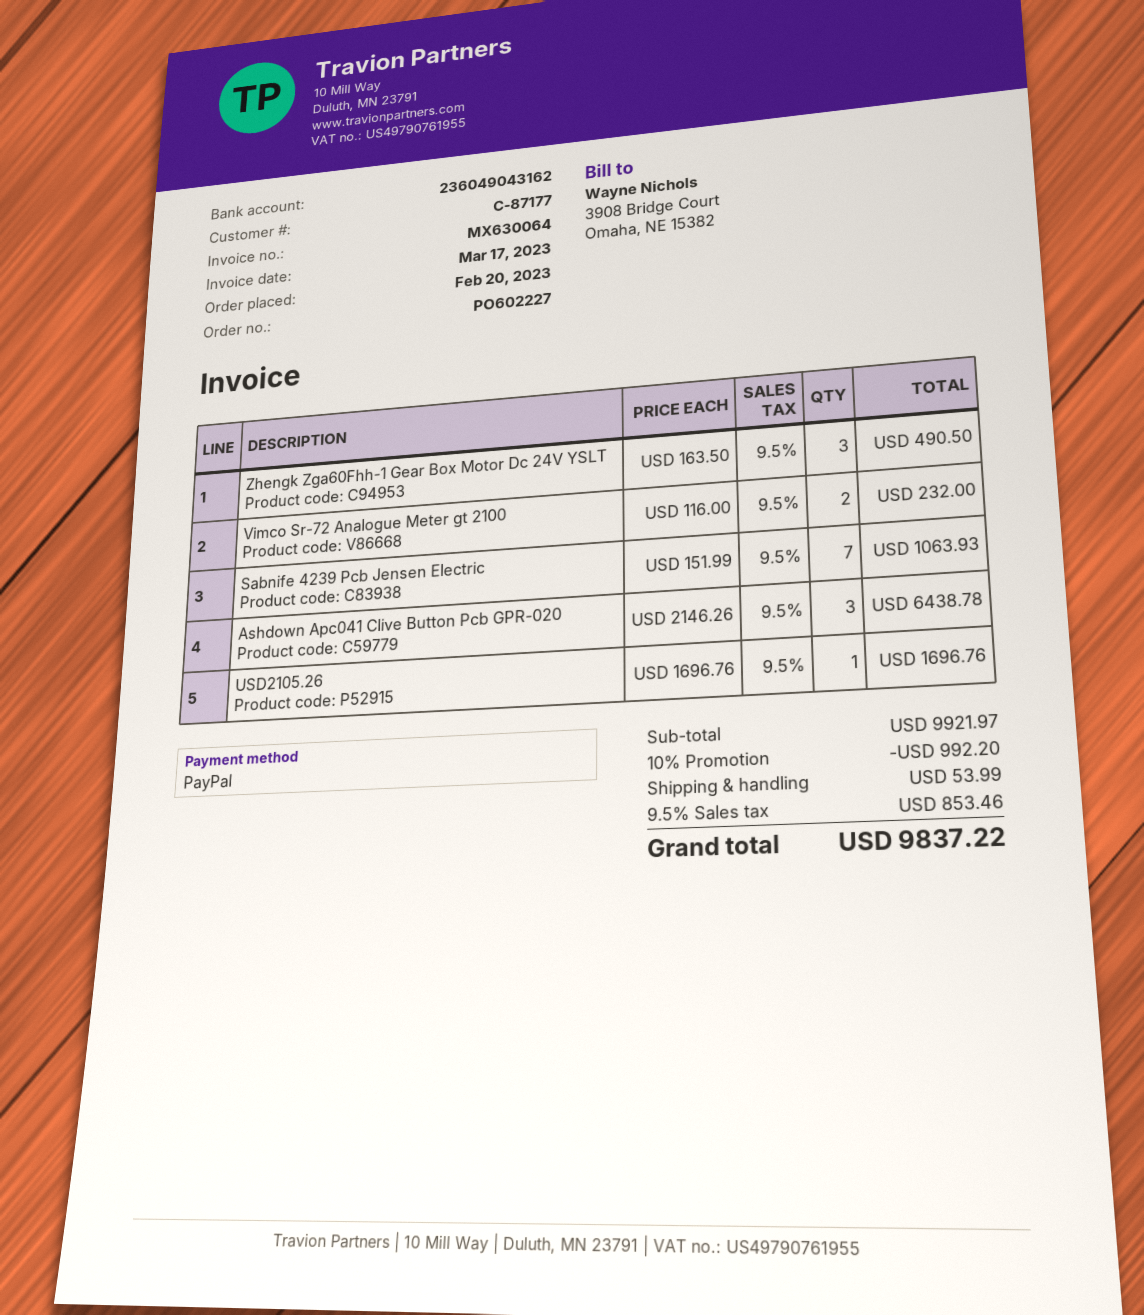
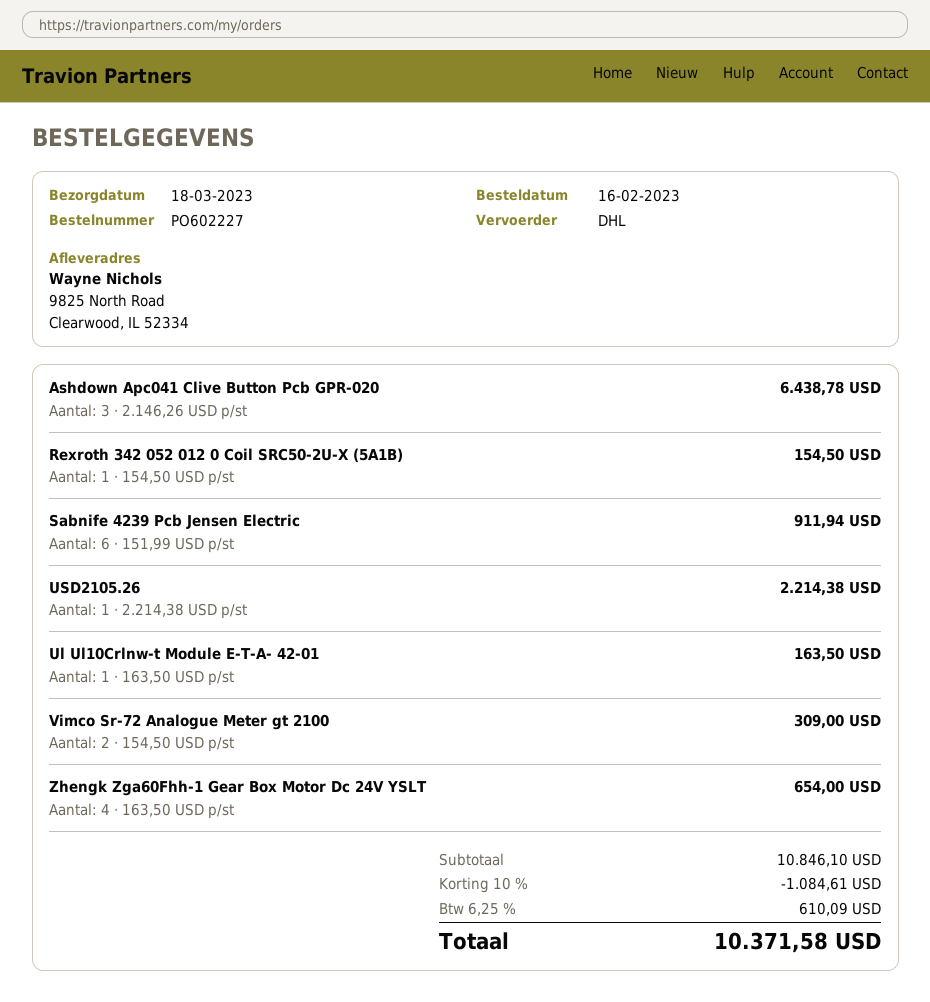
order date: 2023-02-20 -> 2023-02-16
Zhengk Zga60Fhh-1 Gear Box Motor Dc 24V YSLT: 3 x 163.50 = 490.50 -> 4 x 163.50 = 654.00
Vimco Sr-72 Analogue Meter gt 2100: 2 x 116.00 = 232.00 -> 2 x 154.50 = 309.00
Sabnife 4239 Pcb Jensen Electric: 7 x 151.99 = 1063.93 -> 6 x 151.99 = 911.94
USD2105.26: 1 x 1696.76 = 1696.76 -> 1 x 2214.38 = 2214.38
Rexroth 342 052 012 0 Coil SRC50-2U-X (5A1B): none -> 1 x 154.50 = 154.50
Ul Ul10Crlnw-t Module E-T-A- 42-01: none -> 1 x 163.50 = 163.50
subtotal: 9921.97 -> 10846.10
discount: 10% = 992.20 -> 10% = 1084.61
shipping: 53.99 -> none
tax: 9.5% = 853.46 -> 6.25% = 610.09
total: 9837.22 -> 10371.58

